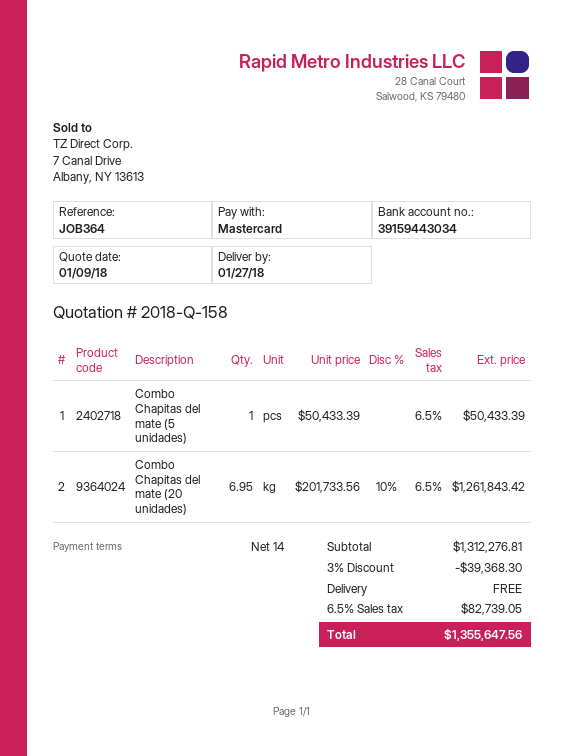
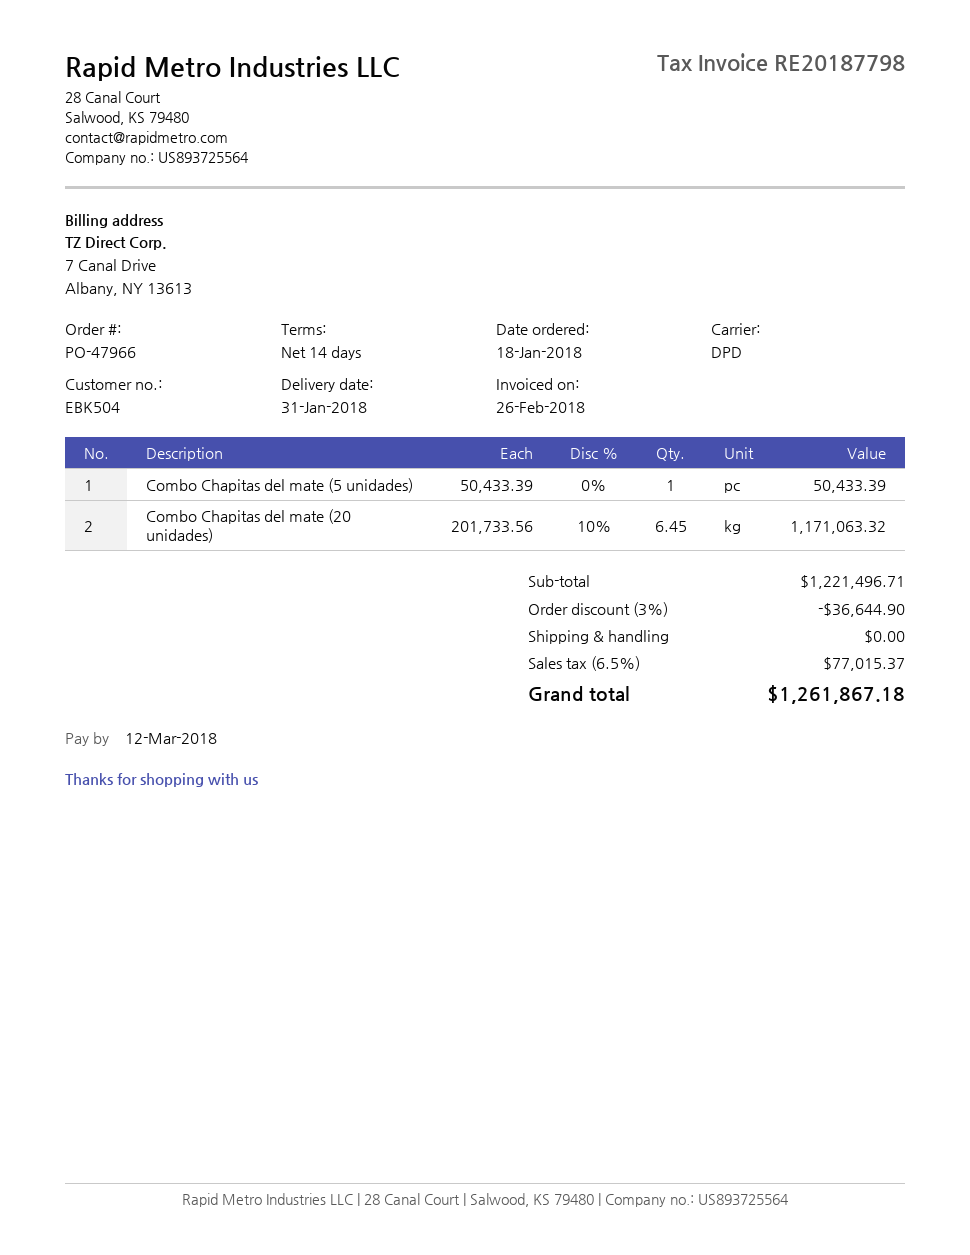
delivery date: 2018-01-27 -> 2018-01-31
Combo Chapitas del mate (20 unidades): 6.95 x 201733.56 - 10% = 1261843.42 -> 6.45 x 201733.56 - 10% = 1171063.32
subtotal: 1312276.81 -> 1221496.71
discount: 3% = 39368.30 -> 3% = 36644.90
tax: 6.5% = 82739.05 -> 6.5% = 77015.37
total: 1355647.56 -> 1261867.18

